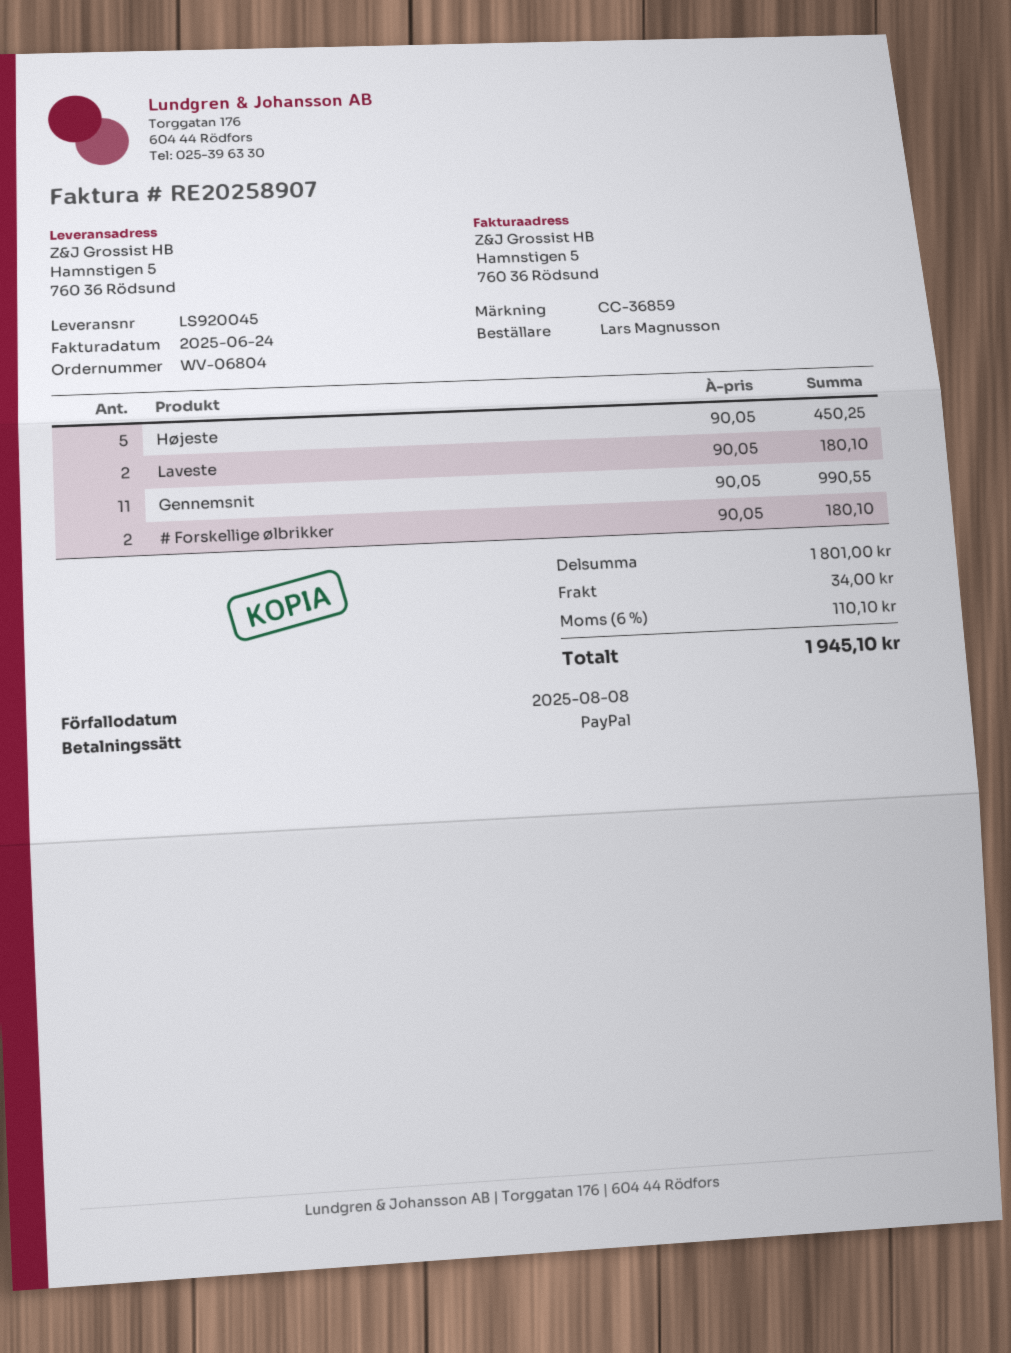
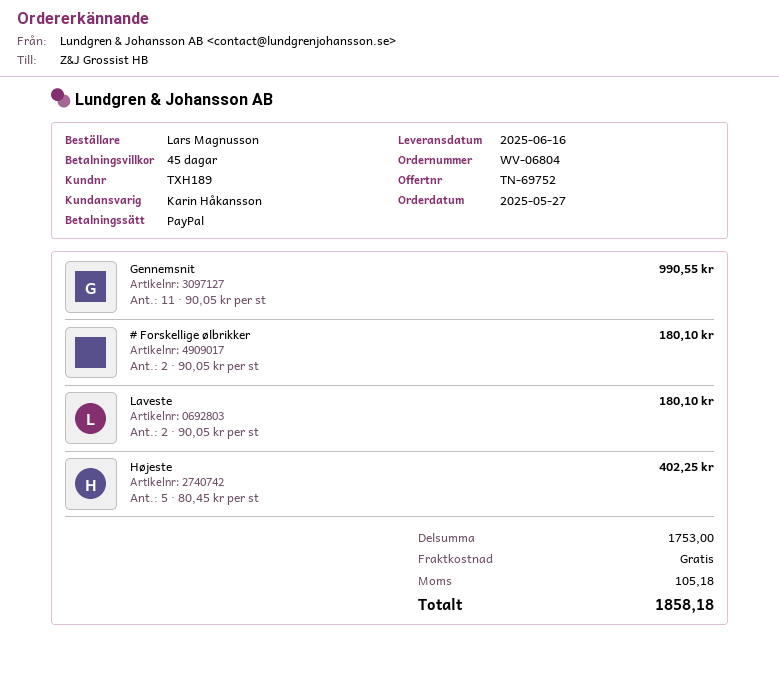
Højeste: 5 x 90.05 = 450.25 -> 5 x 80.45 = 402.25
subtotal: 1801.00 -> 1753.00
shipping: 34.00 -> 0.00
tax: 110.10 -> 105.18
total: 1945.10 -> 1858.18

